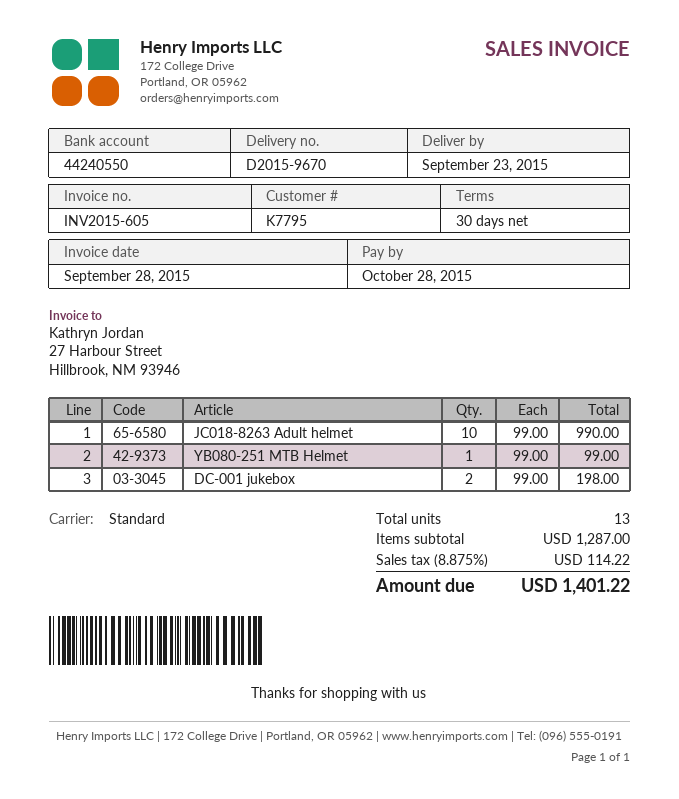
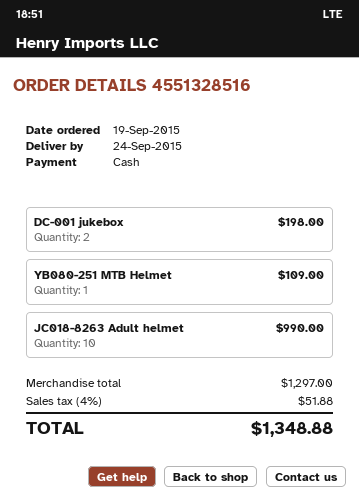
delivery date: 2015-09-23 -> 2015-09-24
YB080-251 MTB Helmet: 1 for 99.00 -> 1 for 109.00
subtotal: 1287.00 -> 1297.00
tax: 8.875% = 114.22 -> 4% = 51.88
total: 1401.22 -> 1348.88

